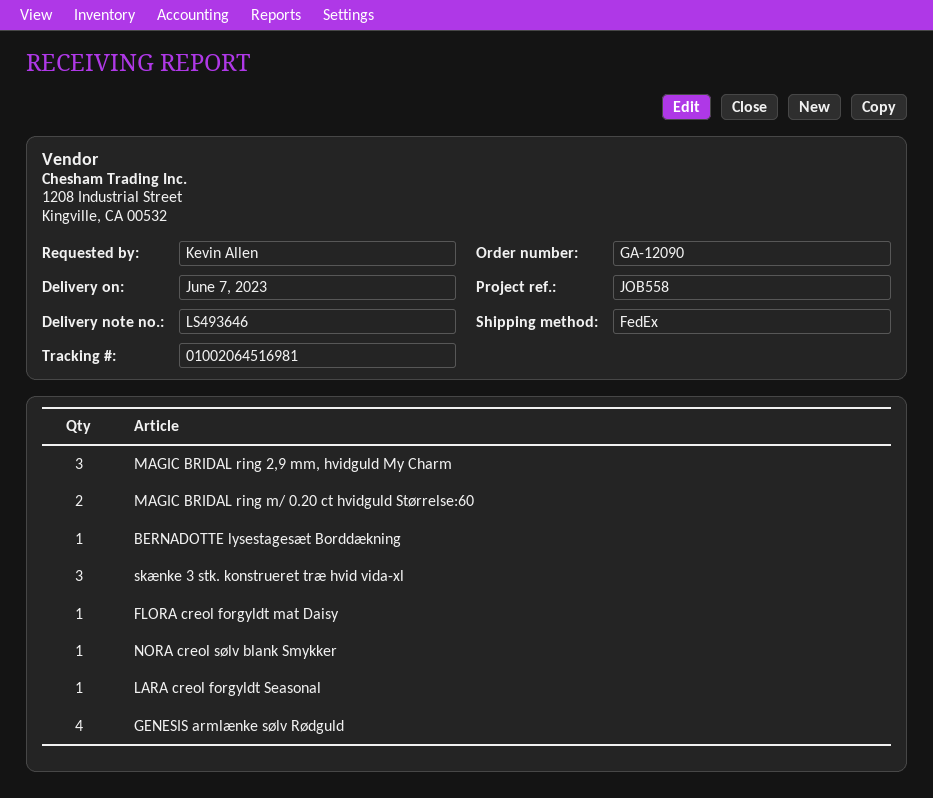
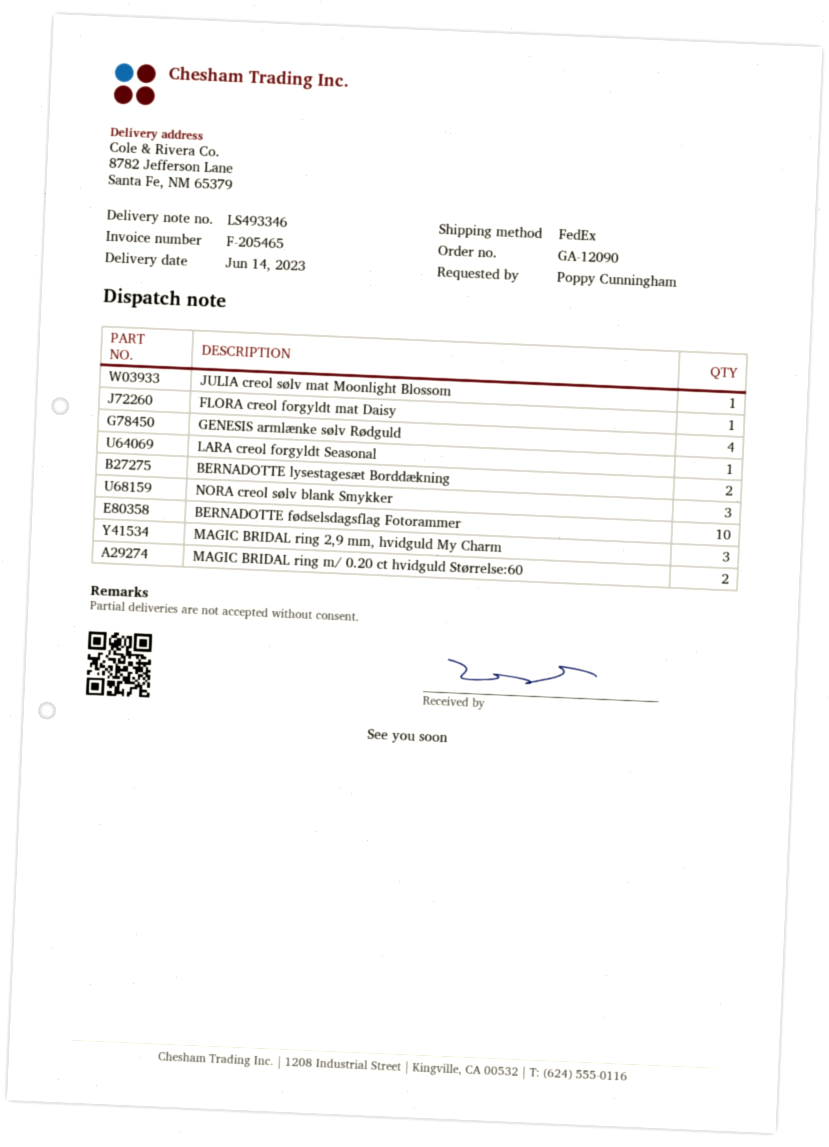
delivery note number: LS493646 -> LS493346
delivery date: 2023-06-07 -> 2023-06-14
ordered by: Kevin Allen -> Poppy Cunningham
BERNADOTTE lysestagesæt Borddækning: 1 -> 2
skænke 3 stk. konstrueret træ hvid vida-xl: 3 -> none
NORA creol sølv blank Smykker: 1 -> 3
JULIA creol sølv mat Moonlight Blossom: none -> 1
BERNADOTTE fødselsdagsflag Fotorammer: none -> 10

